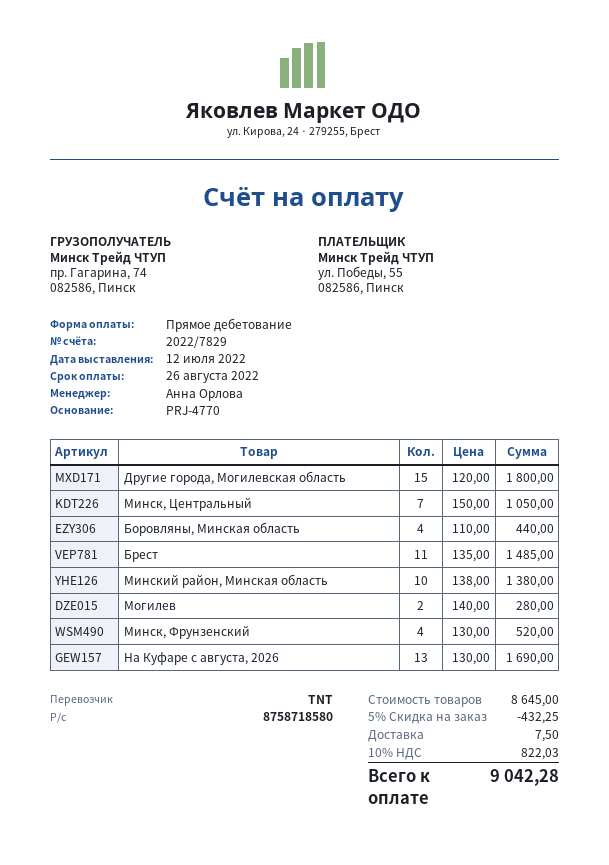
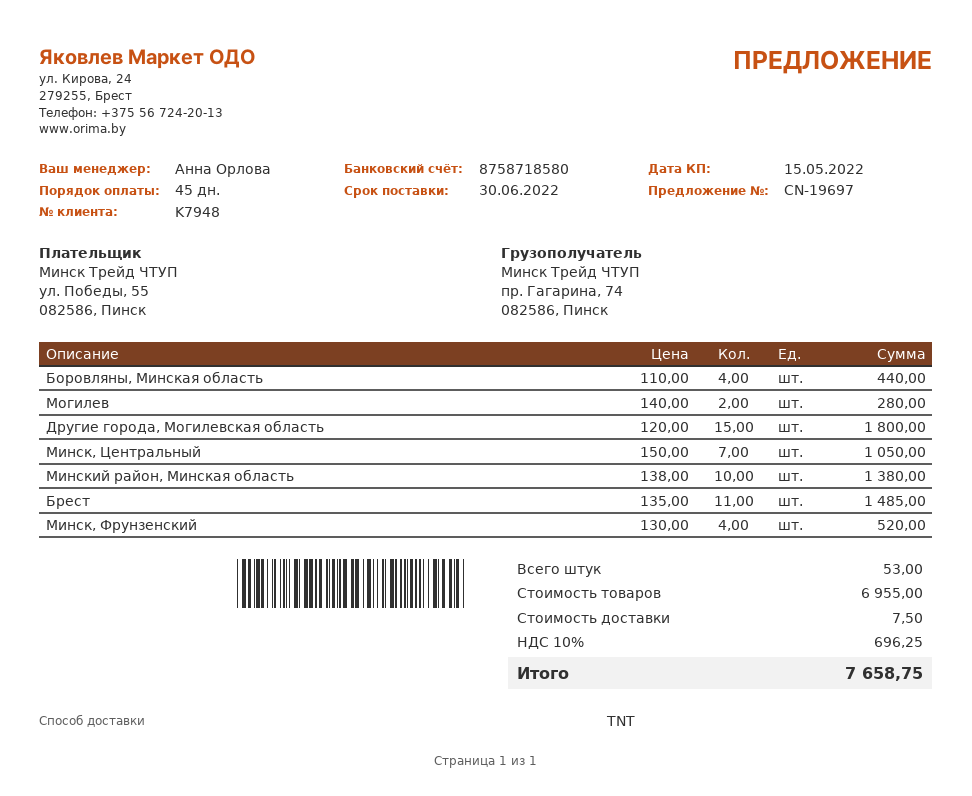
На Куфаре с августа, 2026: 13 x 130.00 = 1690.00 -> none
subtotal: 8645.00 -> 6955.00
discount: 5% = 432.25 -> none
tax: 10% = 822.03 -> 10% = 696.25
total: 9042.28 -> 7658.75

